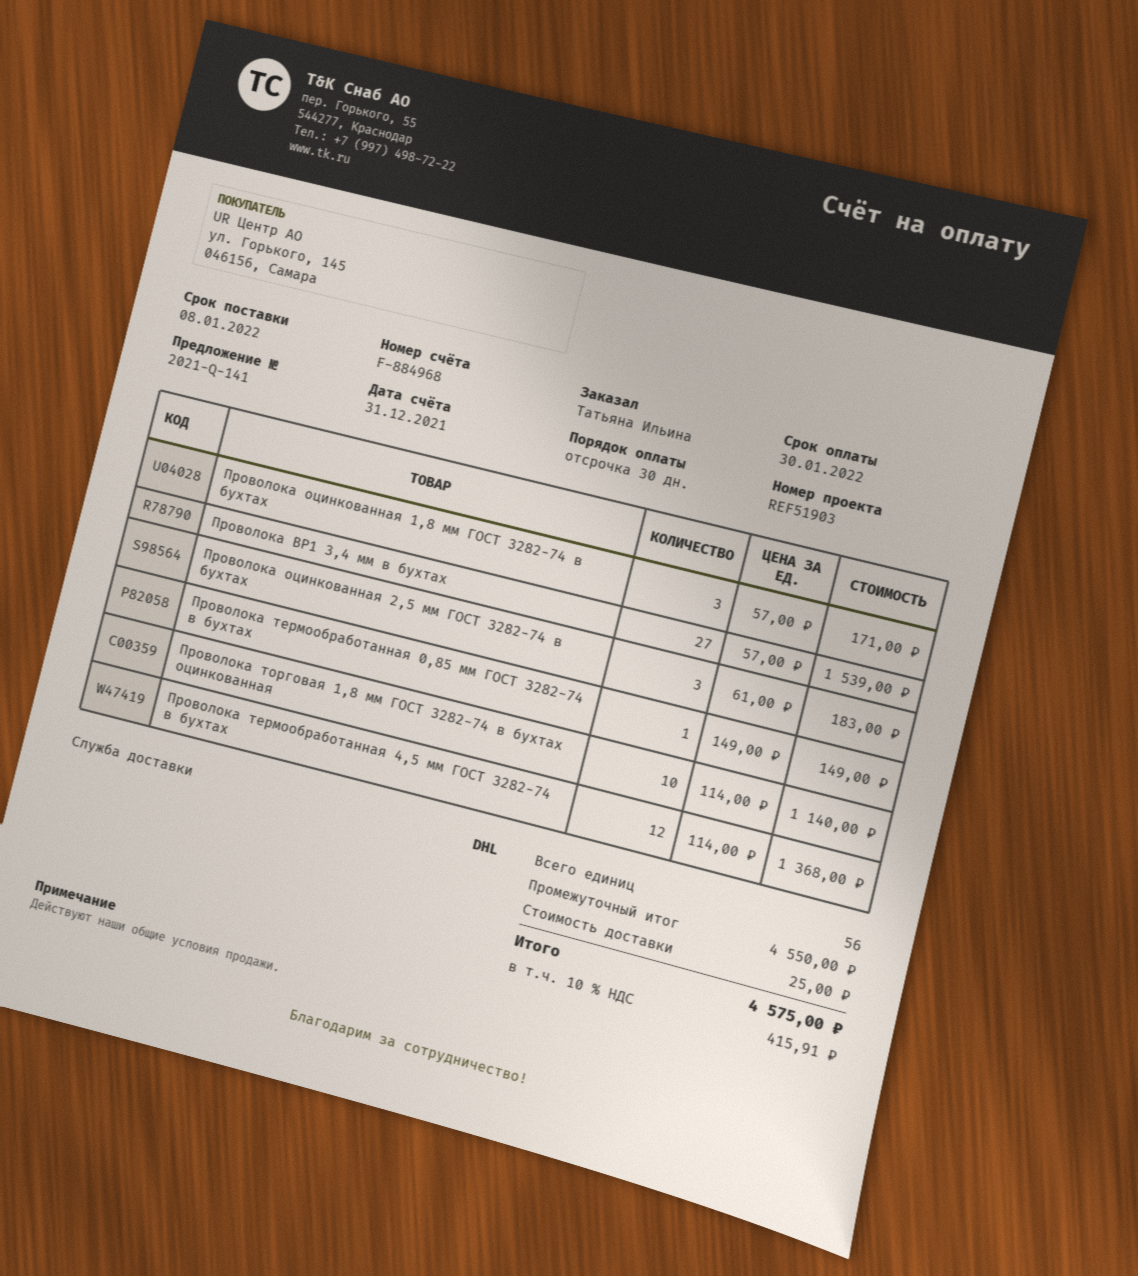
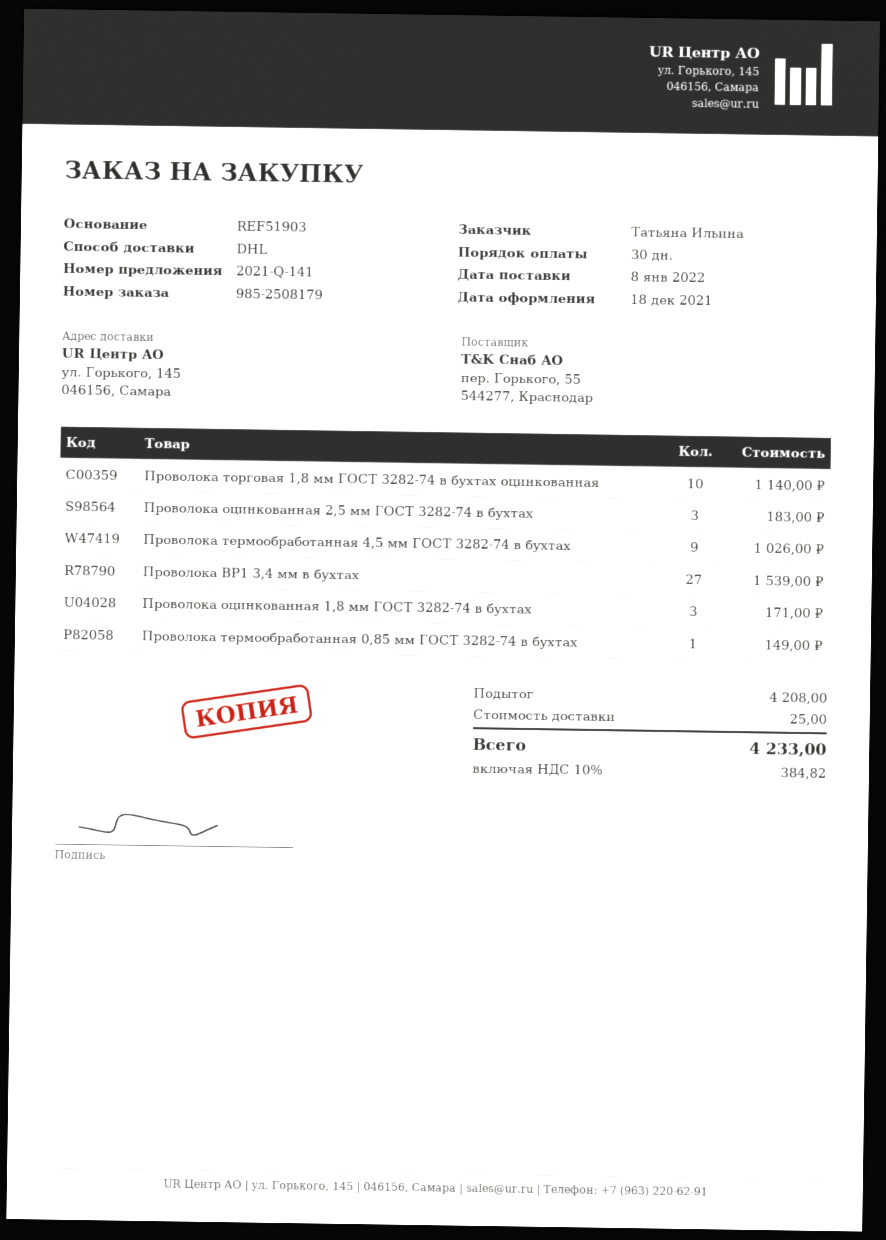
Проволока термообработанная 4,5 мм ГОСТ 3282-74 в бухтах: 12 for 1368.00 -> 9 for 1026.00
subtotal: 4550.00 -> 4208.00
tax: 10% = 415.91 -> 10% = 384.82
total: 4575.00 -> 4233.00

